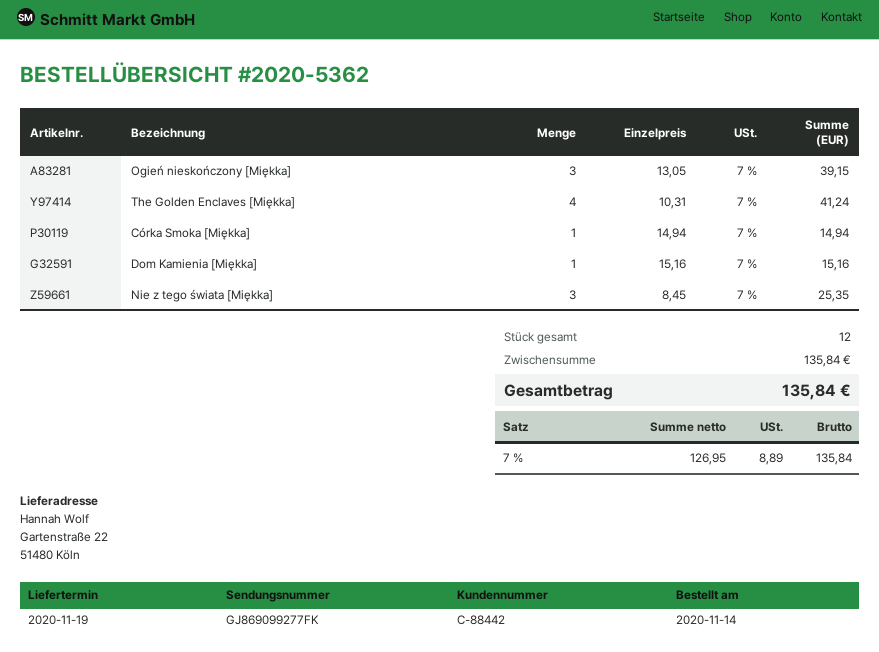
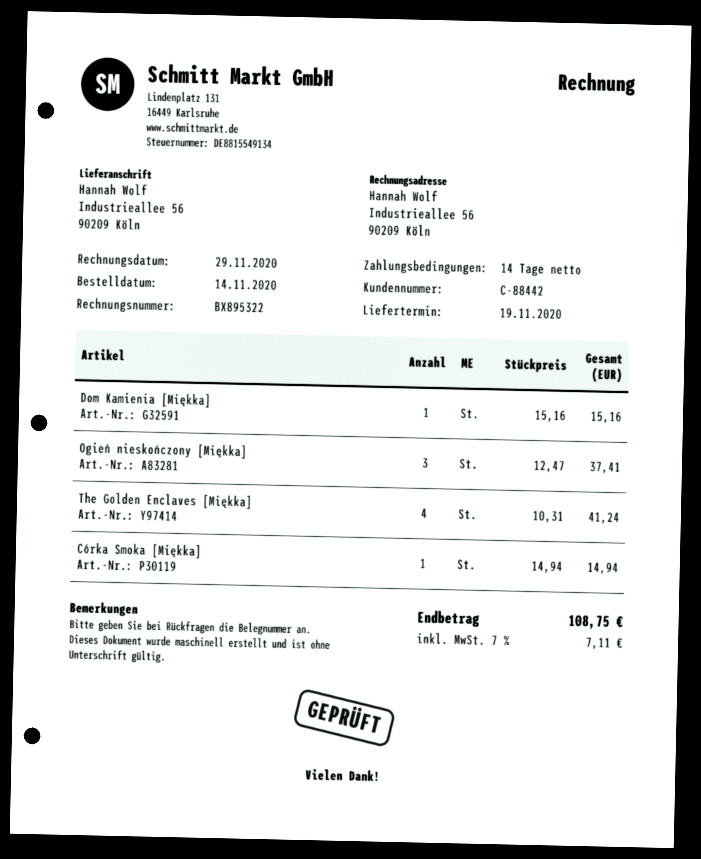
ship to: Gartenstraße 22, 51480 Köln -> Industrieallee 56, 90209 Köln
Ogień nieskończony [Miękka]: 3 x 13.05 = 39.15 -> 3 x 12.47 = 37.41
Nie z tego świata [Miękka]: 3 x 8.45 = 25.35 -> none
tax: 7% = 8.89 -> 7% = 7.11
total: 135.84 -> 108.75

